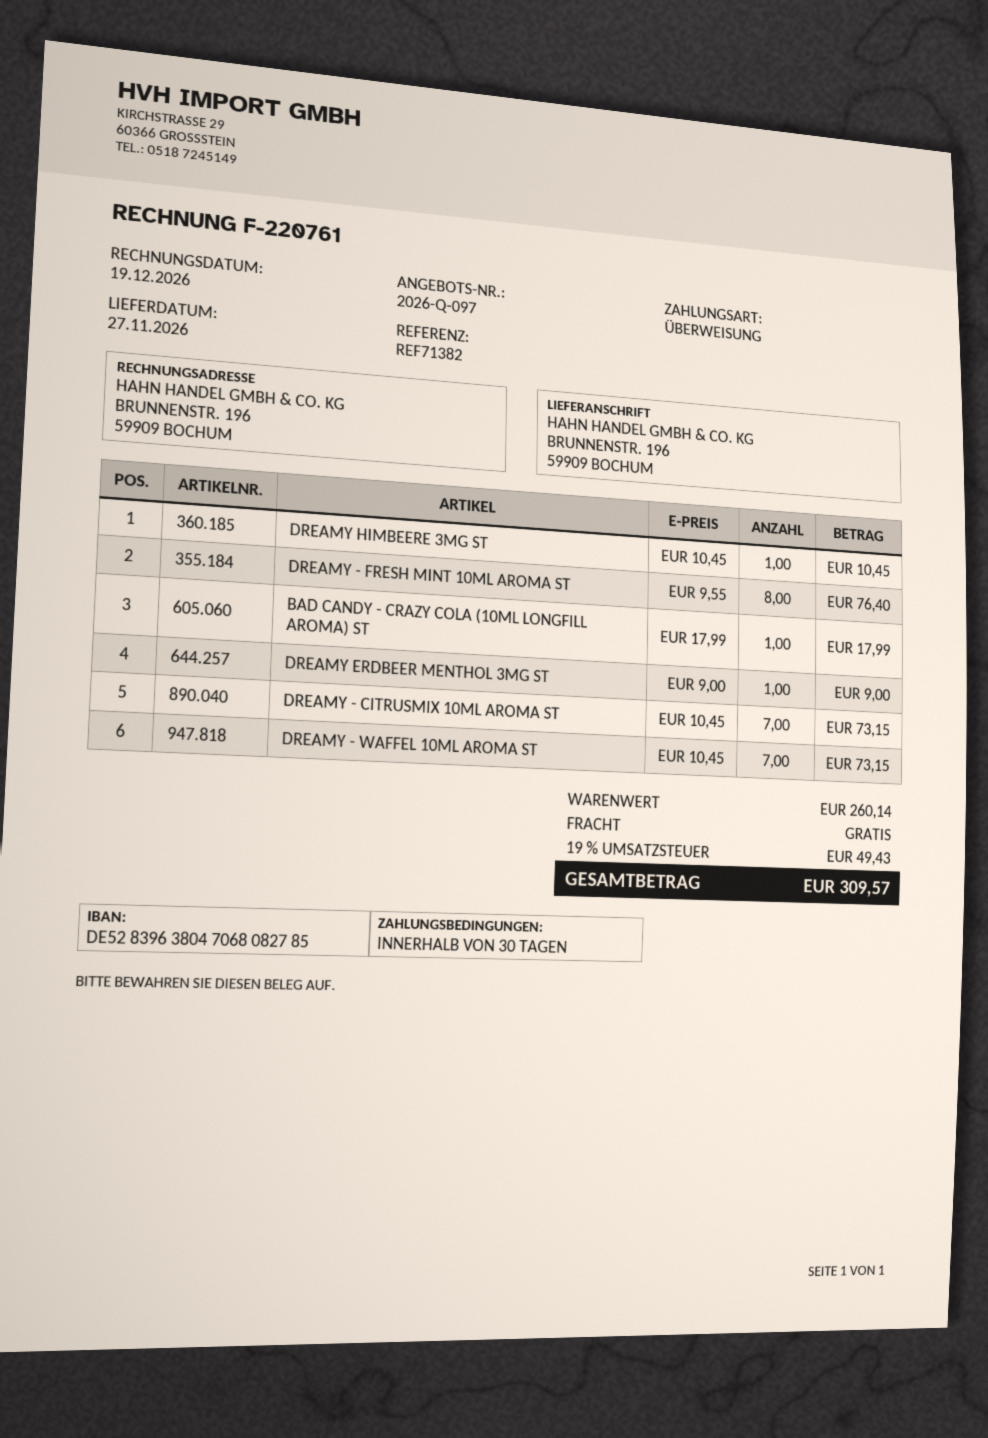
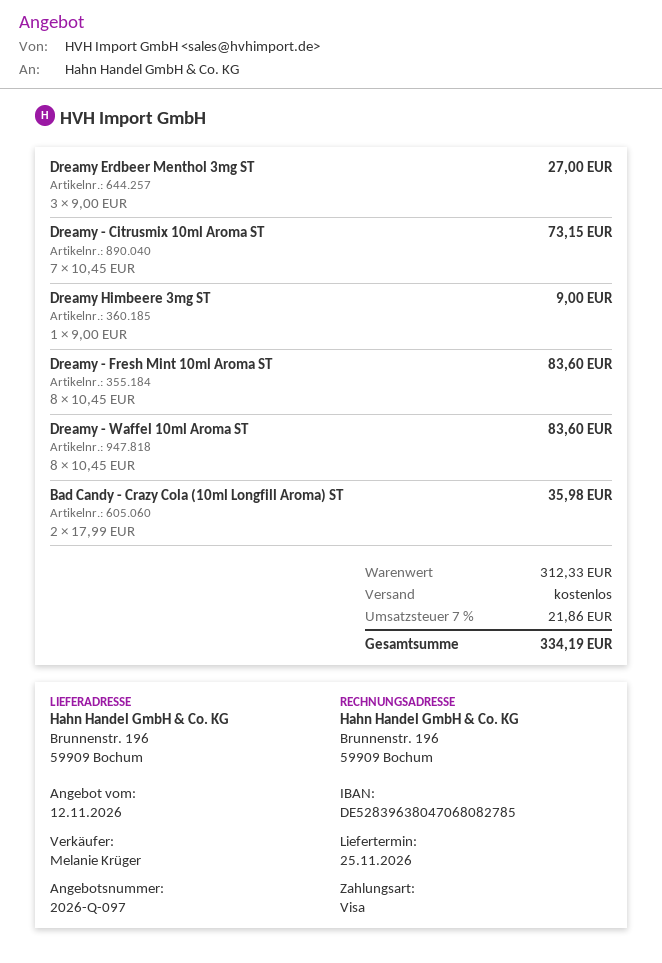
delivery date: 2026-11-27 -> 2026-11-25
payment method: bank transfer -> Visa
DREAMY HIMBEERE 3MG ST: 1 x 10.45 = 10.45 -> 1 x 9.00 = 9.00
DREAMY - FRESH MINT 10ML AROMA ST: 8 x 9.55 = 76.40 -> 8 x 10.45 = 83.60
BAD CANDY - CRAZY COLA (10ML LONGFILL AROMA) ST: 1 x 17.99 = 17.99 -> 2 x 17.99 = 35.98
DREAMY ERDBEER MENTHOL 3MG ST: 1 x 9.00 = 9.00 -> 3 x 9.00 = 27.00
DREAMY - WAFFEL 10ML AROMA ST: 7 x 10.45 = 73.15 -> 8 x 10.45 = 83.60
subtotal: 260.14 -> 312.33
tax: 19% = 49.43 -> 7% = 21.86
total: 309.57 -> 334.19

